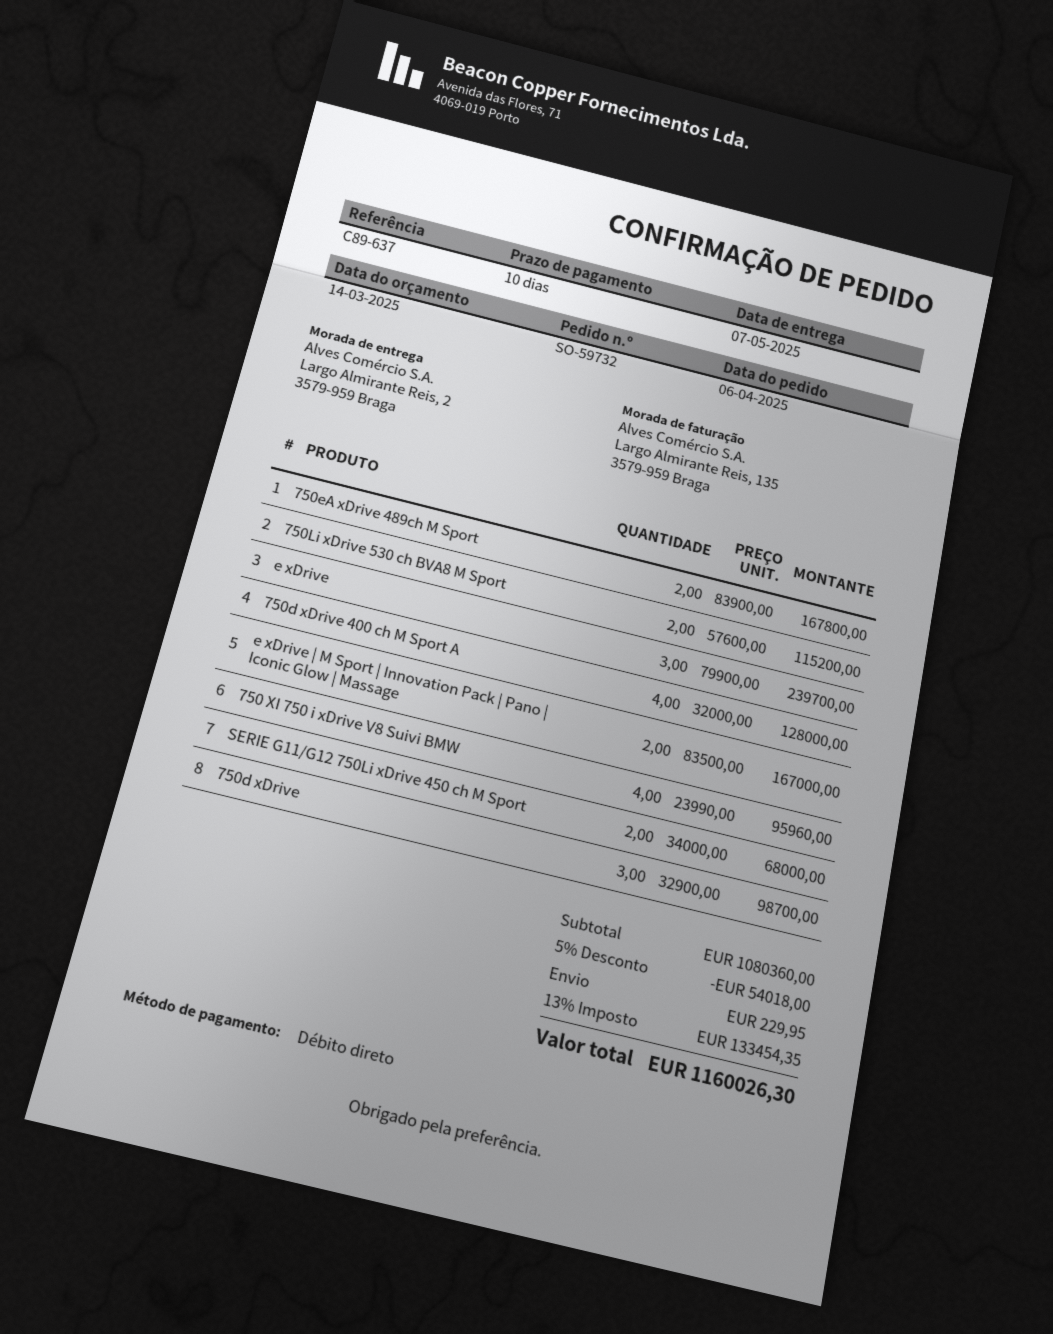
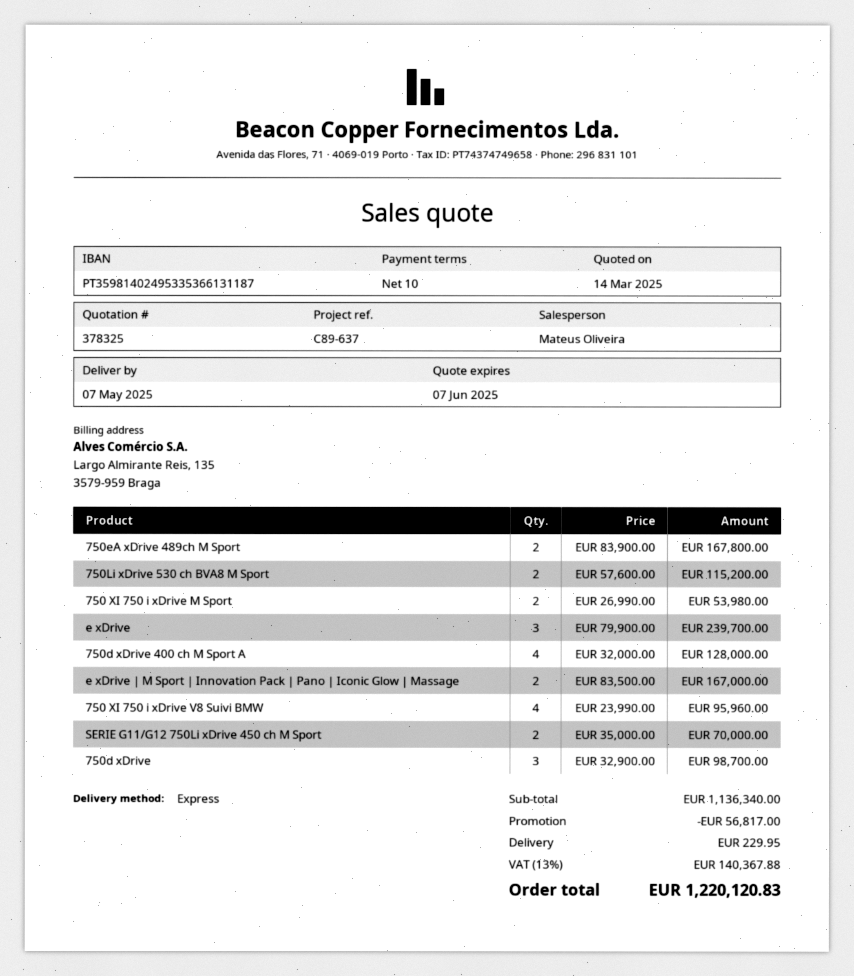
SERIE G11/G12 750Li xDrive 450 ch M Sport: 2 x 34000.00 = 68000.00 -> 2 x 35000.00 = 70000.00
750 XI 750 i xDrive M Sport: none -> 2 x 26990.00 = 53980.00
subtotal: 1080360.00 -> 1136340.00
discount: 54018.00 -> 56817.00
tax: 13% = 133454.35 -> 13% = 140367.88
total: 1160026.30 -> 1220120.83

